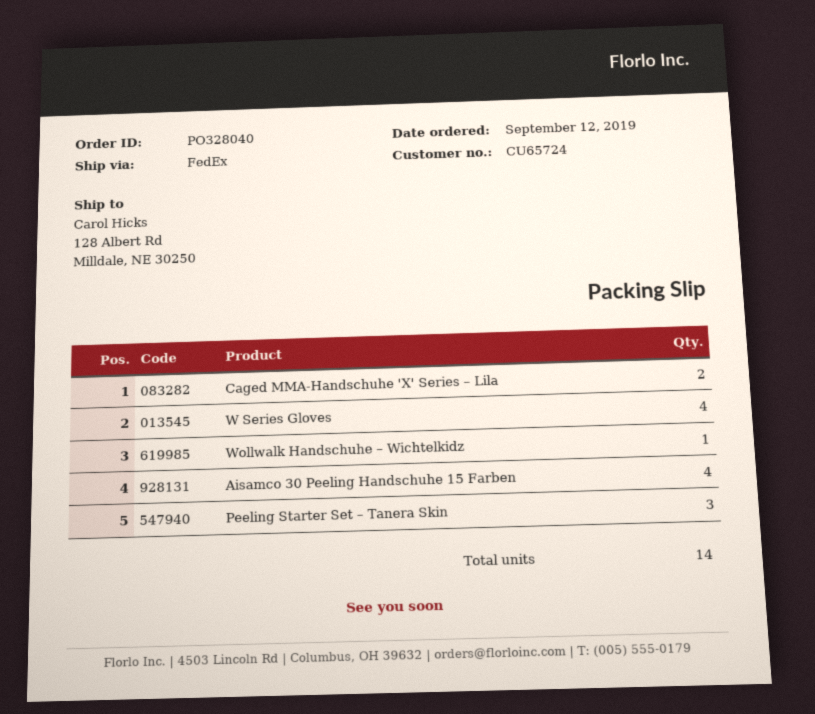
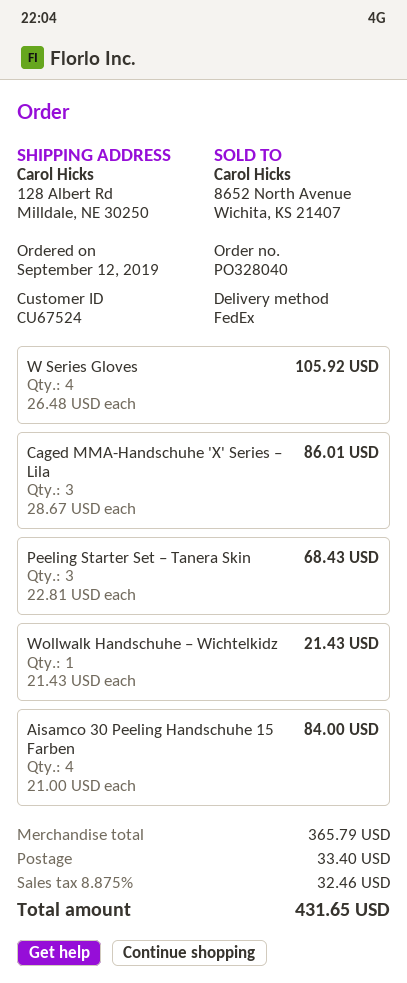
customer number: CU65724 -> CU67524
Caged MMA-Handschuhe 'X' Series – Lila: 2 -> 3

